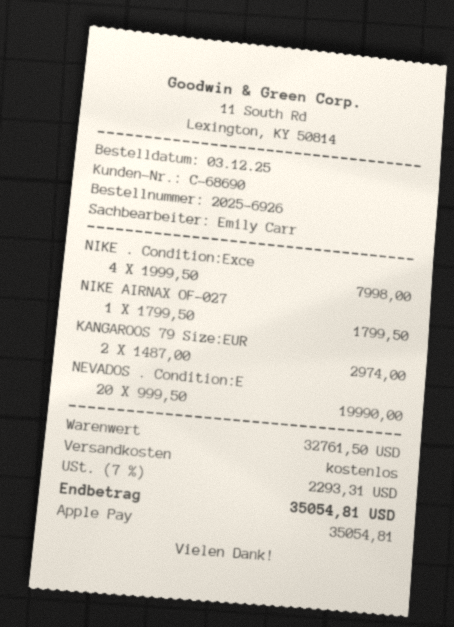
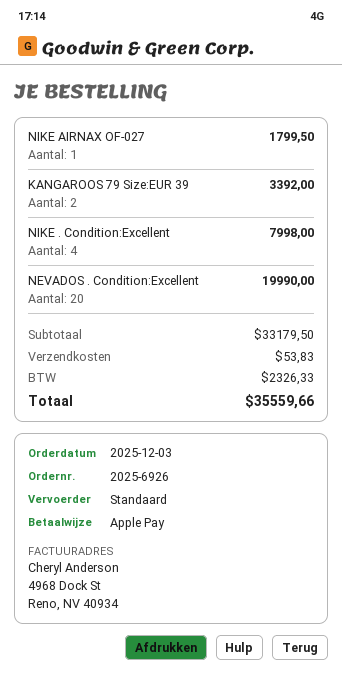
KANGAROOS 79 Size:EUR: 2 for 2974.00 -> 2 for 3392.00
subtotal: 32761.50 -> 33179.50
shipping: 0.00 -> 53.83
tax: 2293.31 -> 2326.33
total: 35054.81 -> 35559.66

